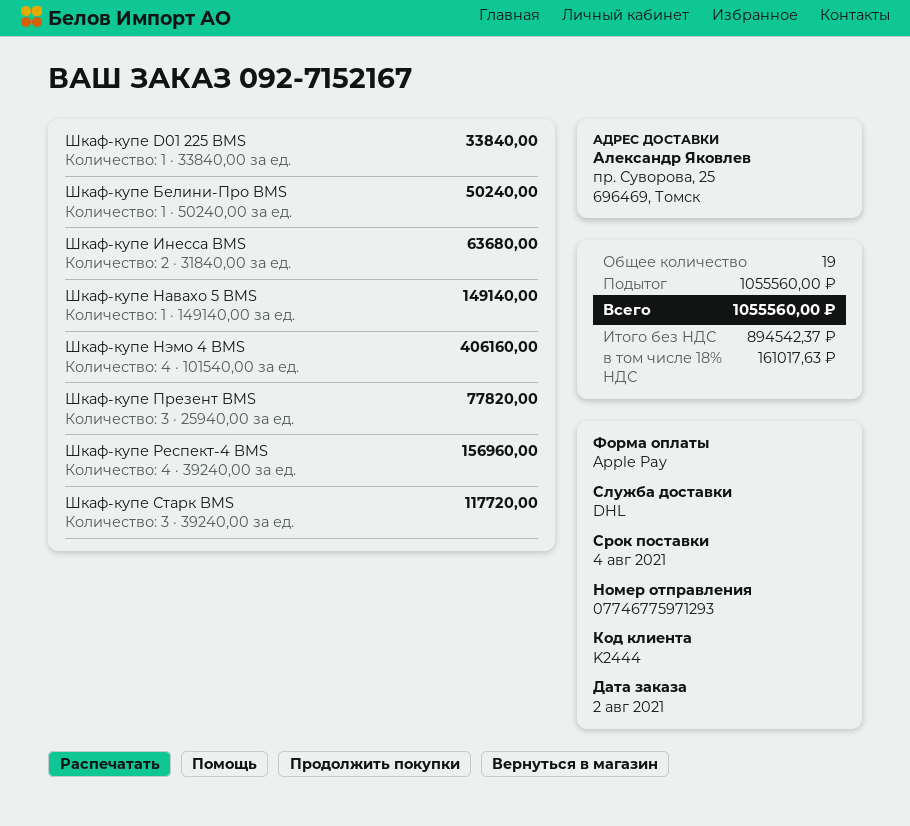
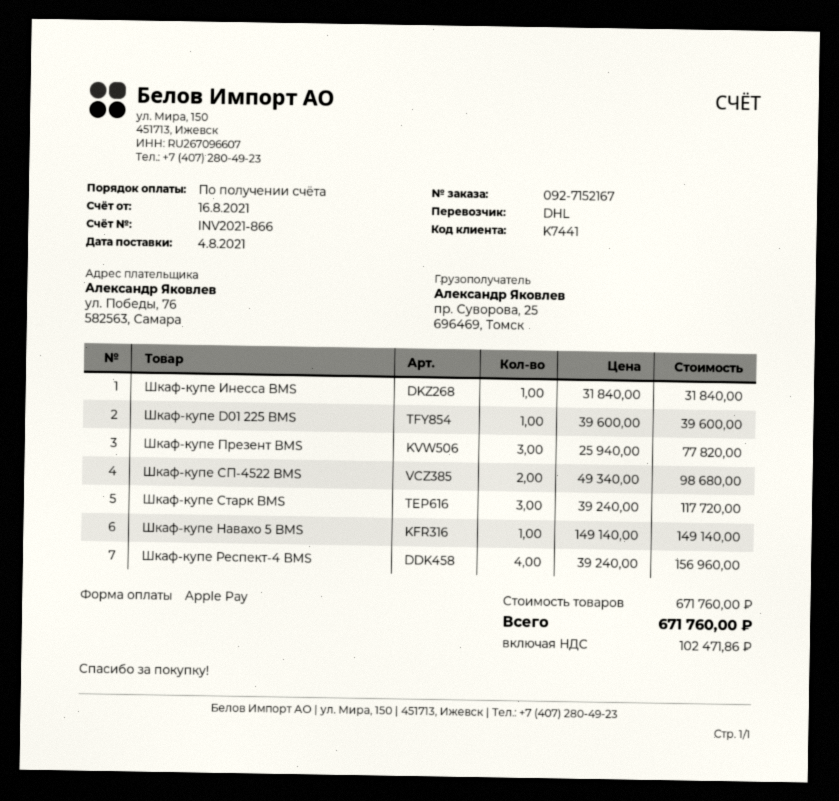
customer number: K2444 -> K7441
Шкаф-купе D01 225 BMS: 1 x 33840.00 = 33840.00 -> 1 x 39600.00 = 39600.00
Шкаф-купе Белини-Про BMS: 1 x 50240.00 = 50240.00 -> none
Шкаф-купе Инесса BMS: 2 x 31840.00 = 63680.00 -> 1 x 31840.00 = 31840.00
Шкаф-купе Нэмо 4 BMS: 4 x 101540.00 = 406160.00 -> none
Шкаф-купе СП-4522 BMS: none -> 2 x 49340.00 = 98680.00
subtotal: 1055560.00 -> 671760.00
tax: 161017.63 -> 102471.86
total: 1055560.00 -> 671760.00

